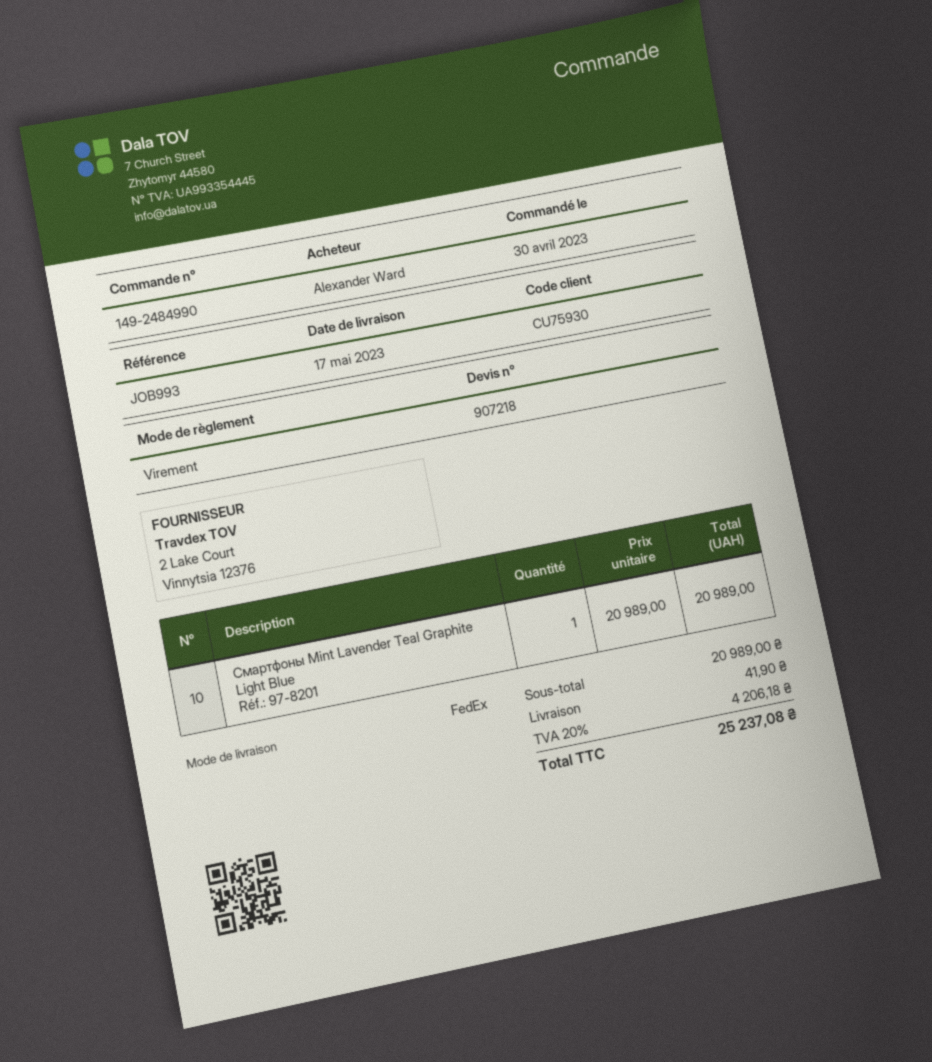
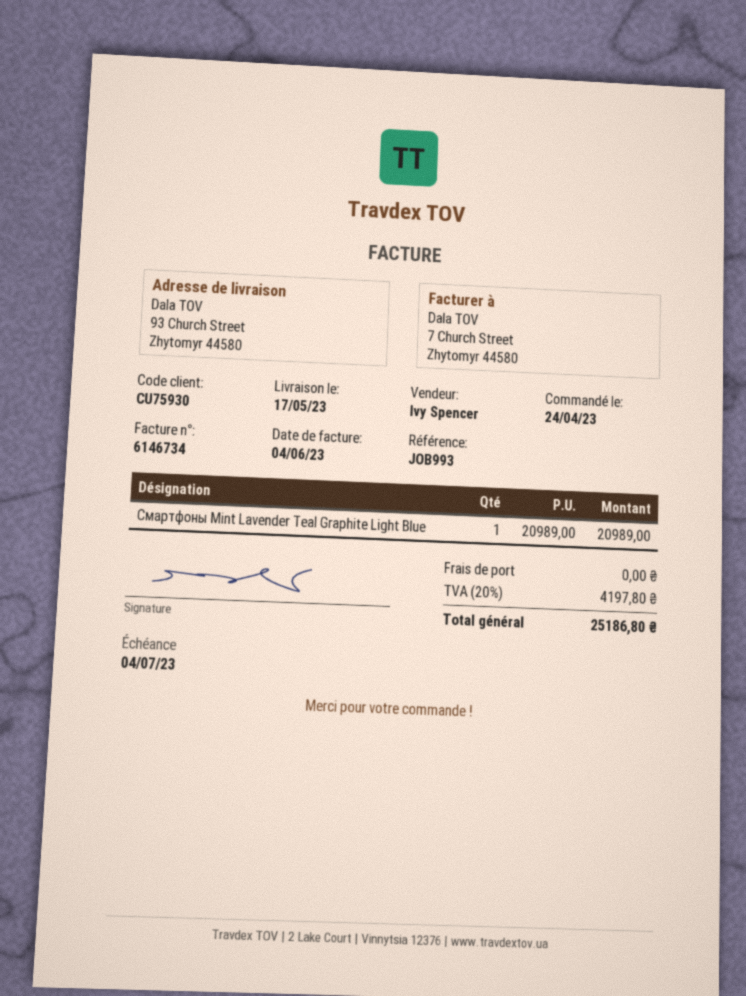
order date: 2023-04-30 -> 2023-04-24
shipping: 41.90 -> 0.00
tax: 20% = 4206.18 -> 20% = 4197.80
total: 25237.08 -> 25186.80

